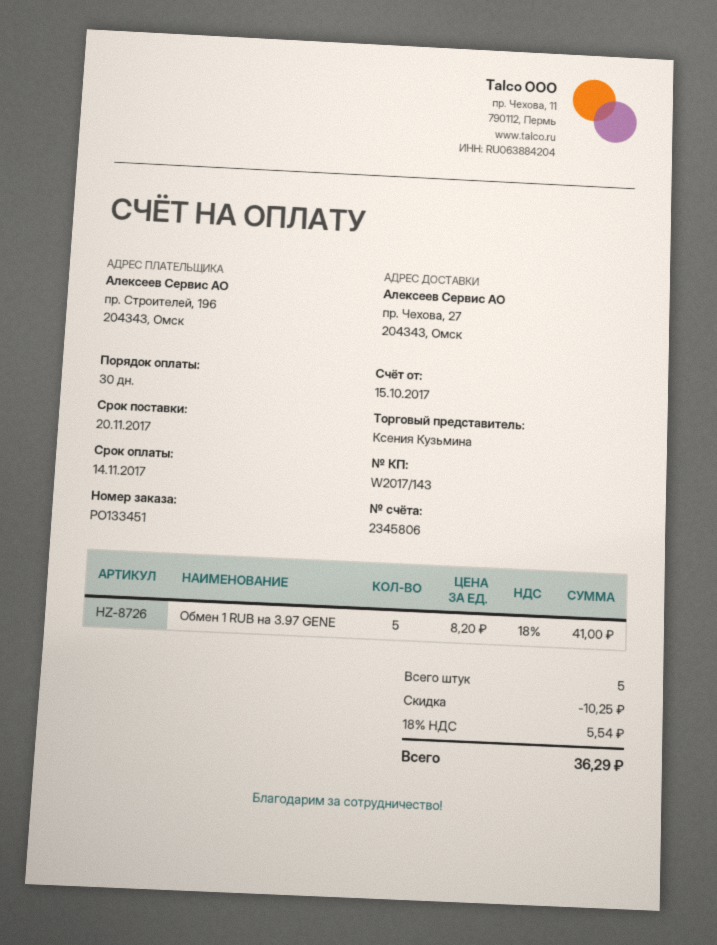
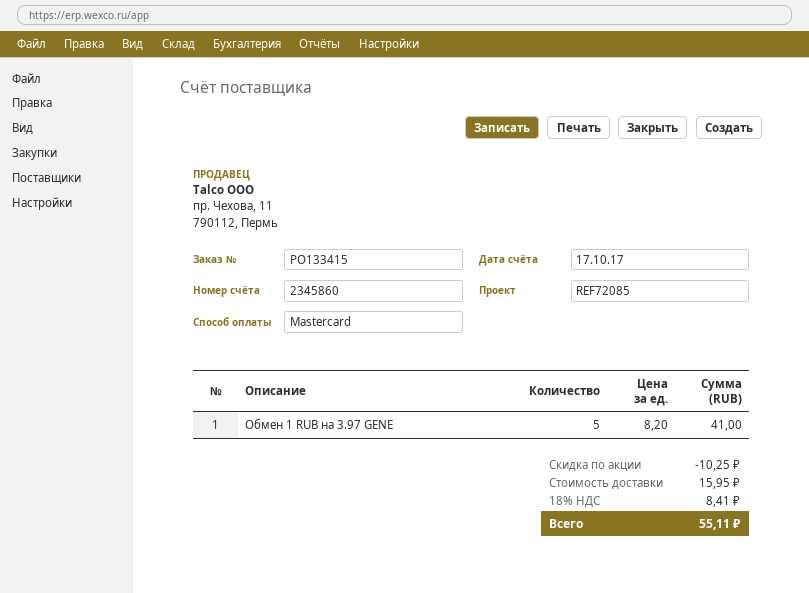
order number: PO133451 -> PO133415
invoice number: 2345806 -> 2345860
invoice date: 2017-10-15 -> 2017-10-17
shipping: none -> 15.95
tax: 18% = 5.54 -> 18% = 8.41
total: 36.29 -> 55.11

